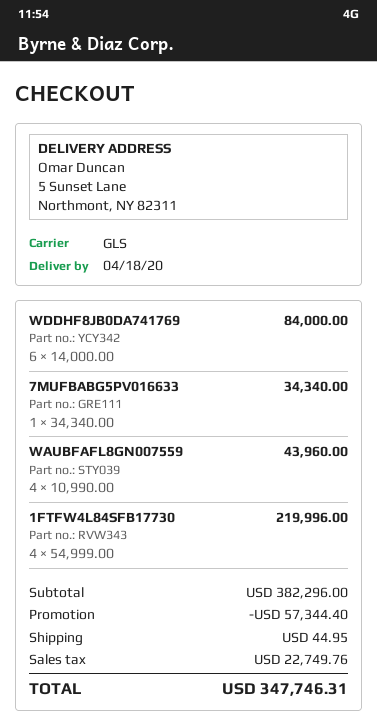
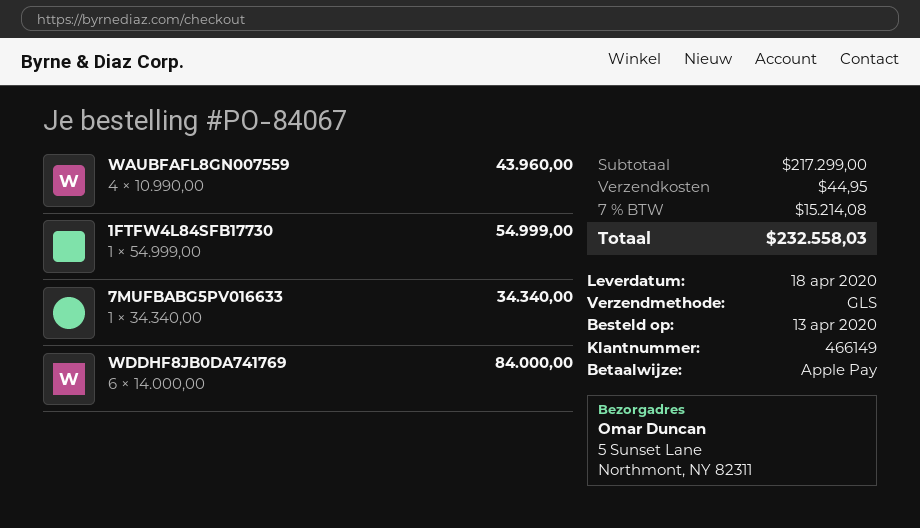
1FTFW4L84SFB17730: 4 x 54999.00 = 219996.00 -> 1 x 54999.00 = 54999.00
subtotal: 382296.00 -> 217299.00
discount: 57344.40 -> none
tax: 22749.76 -> 15214.08
total: 347746.31 -> 232558.03

